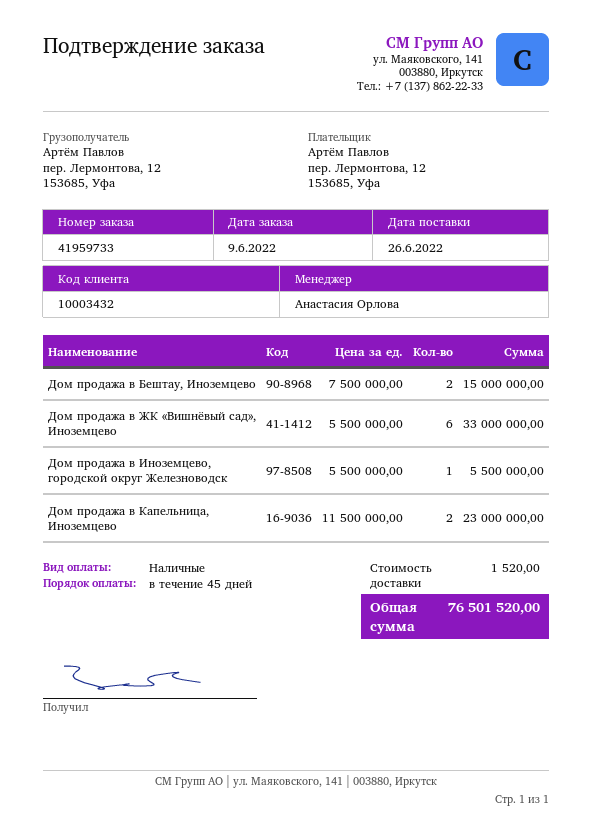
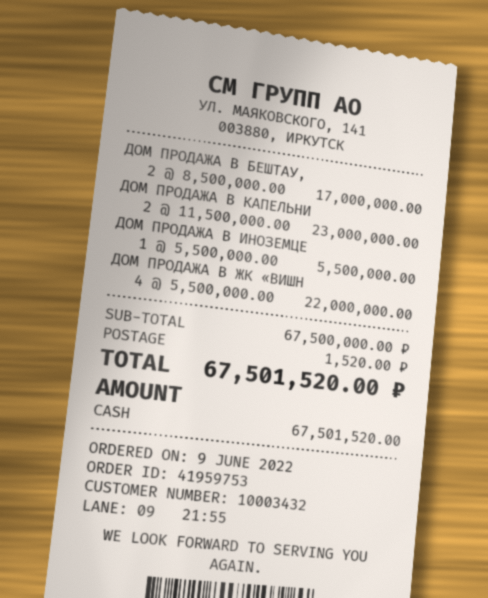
order number: 41959733 -> 41959753
Дом продажа в Бештау, Иноземцево: 2 x 7500000.00 = 15000000.00 -> 2 x 8500000.00 = 17000000.00
Дом продажа в ЖК «Вишнёвый сад», Иноземцево: 6 x 5500000.00 = 33000000.00 -> 4 x 5500000.00 = 22000000.00
total: 76501520.00 -> 67501520.00

